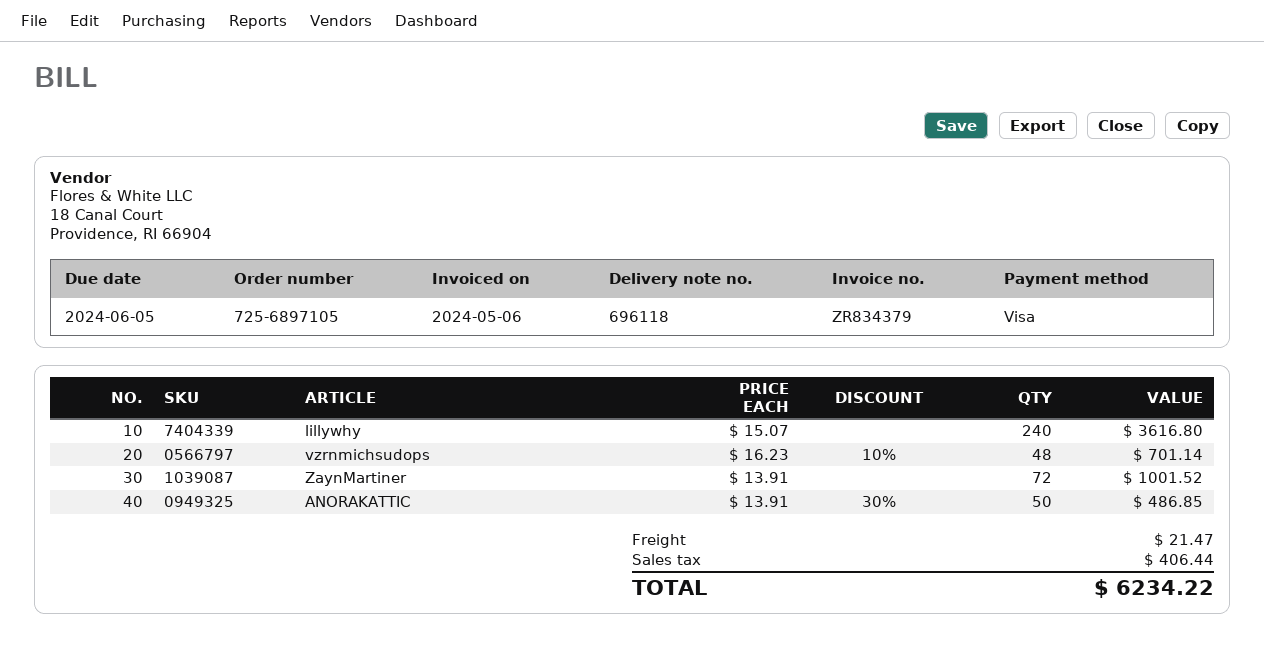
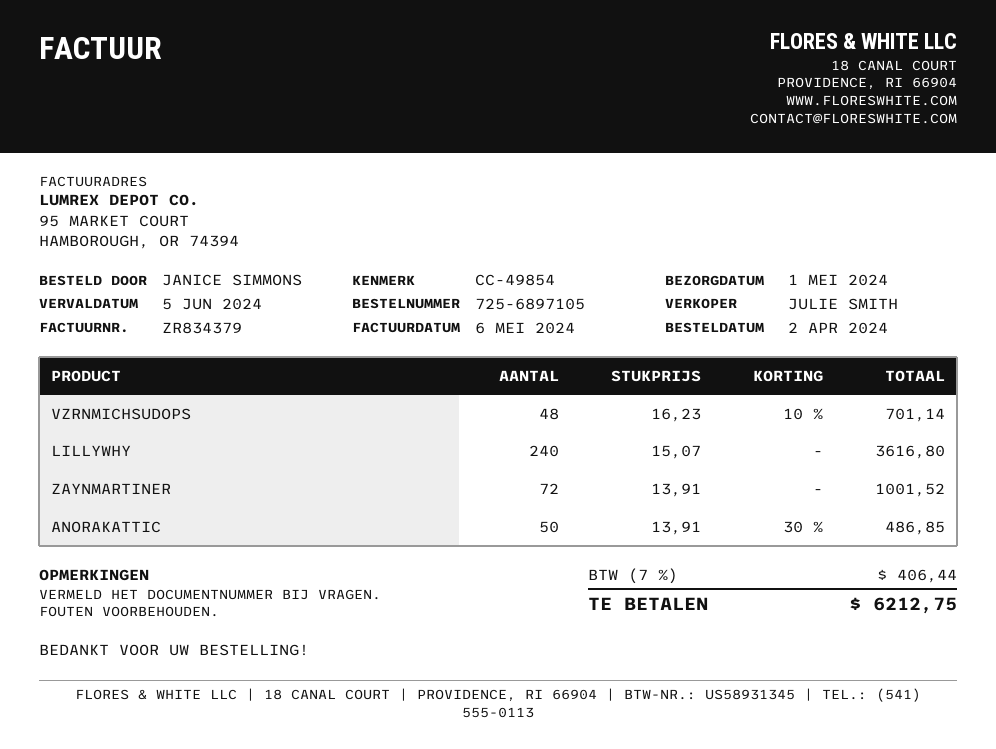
shipping: 21.47 -> none
total: 6234.22 -> 6212.75

